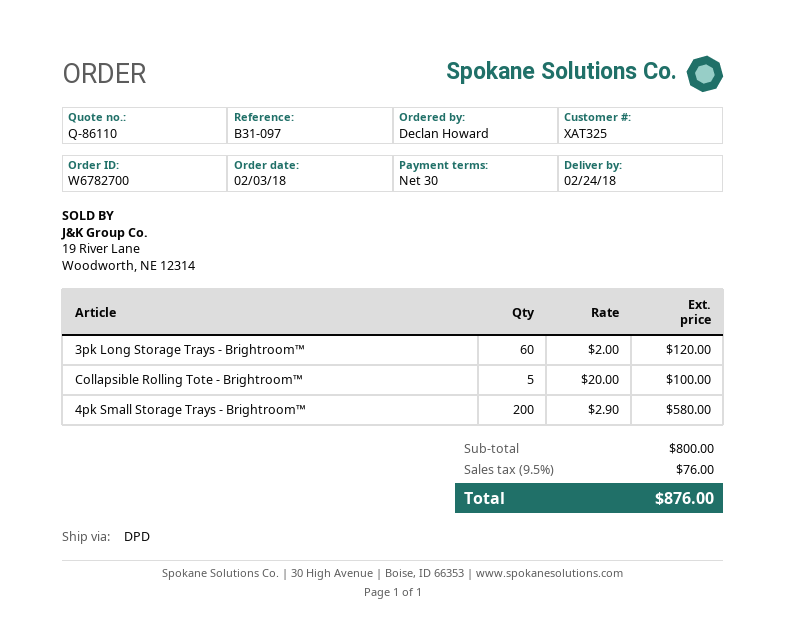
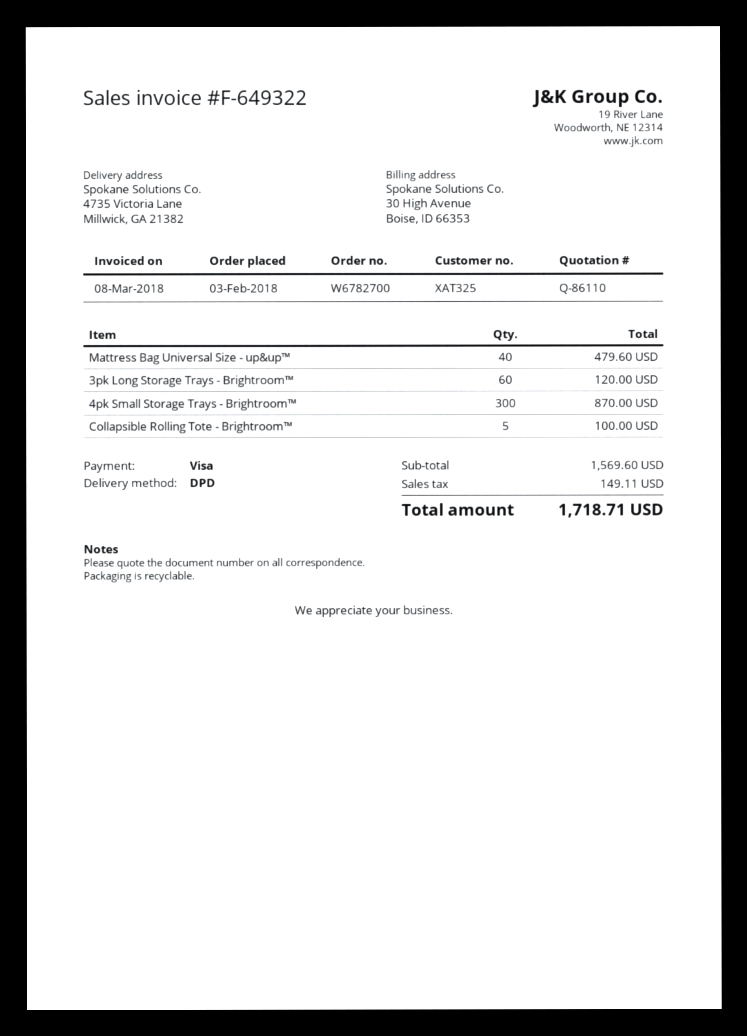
4pk Small Storage Trays - Brightroom™: 200 for 580.00 -> 300 for 870.00
Mattress Bag Universal Size - up&up™: none -> 40 for 479.60
subtotal: 800.00 -> 1569.60
tax: 76.00 -> 149.11
total: 876.00 -> 1718.71

